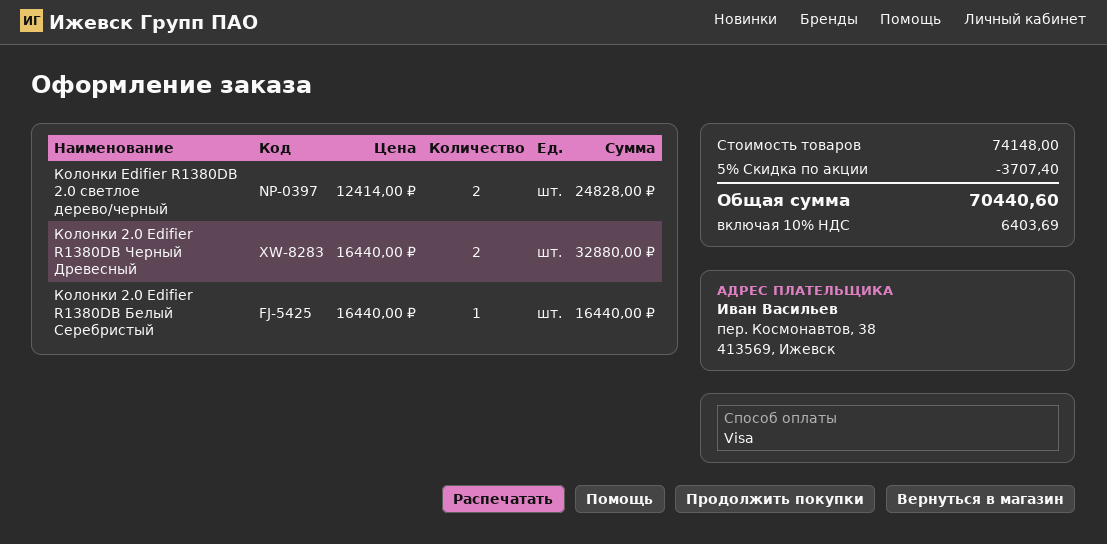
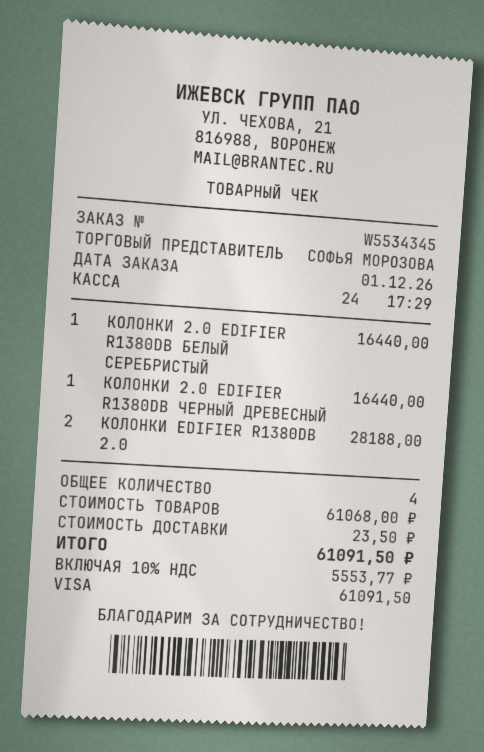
Колонки Edifier R1380DB 2.0 светлое дерево/черный: 2 for 24828.00 -> 2 for 28188.00
Колонки 2.0 Edifier R1380DB Черный Древесный: 2 for 32880.00 -> 1 for 16440.00
subtotal: 74148.00 -> 61068.00
discount: 5% = 3707.40 -> none
shipping: none -> 23.50
tax: 10% = 6403.69 -> 10% = 5553.77
total: 70440.60 -> 61091.50

